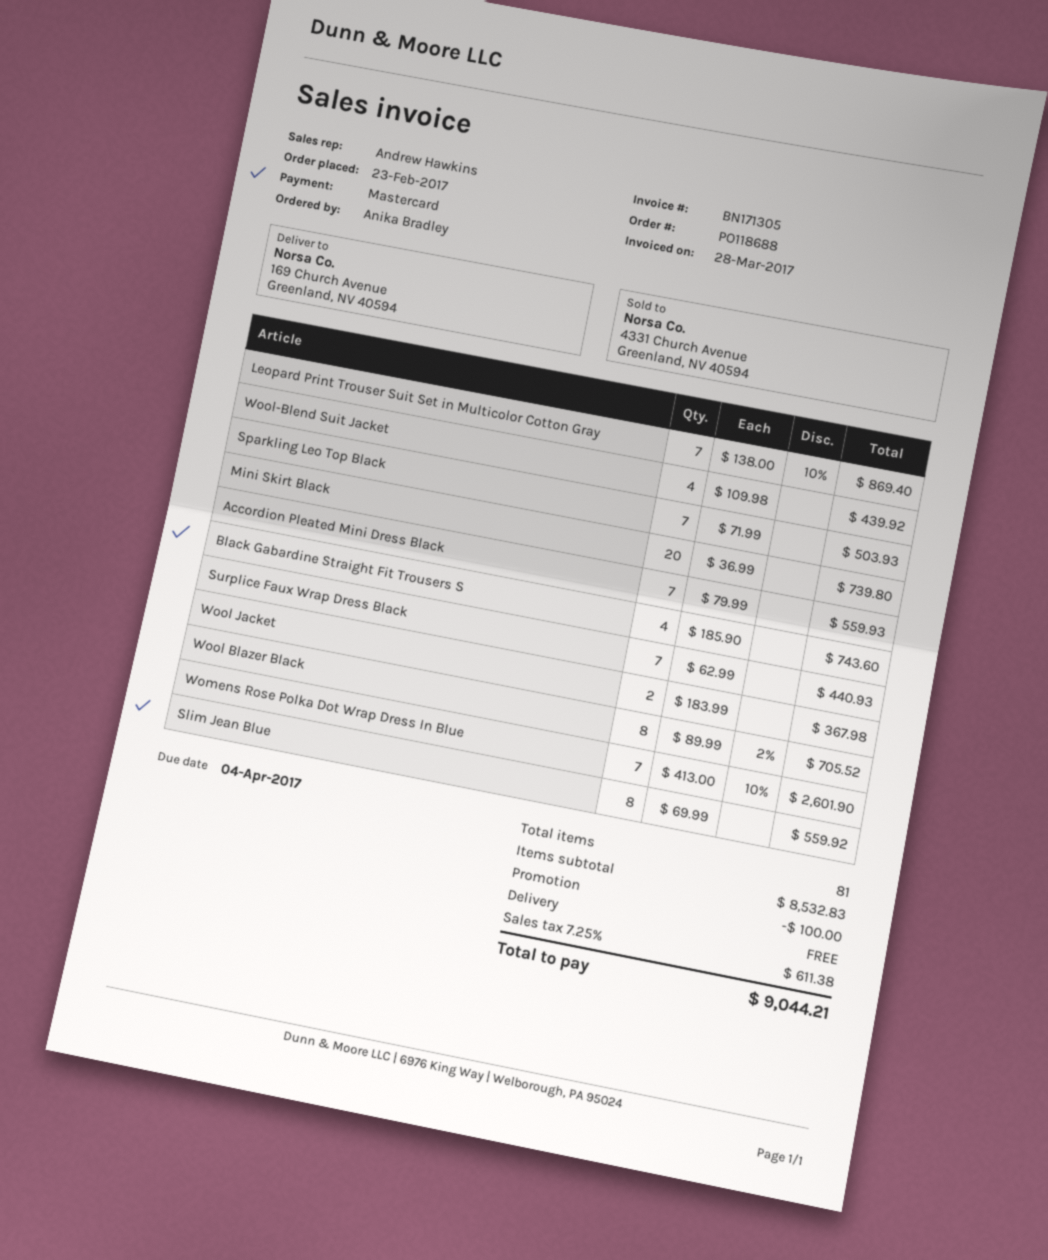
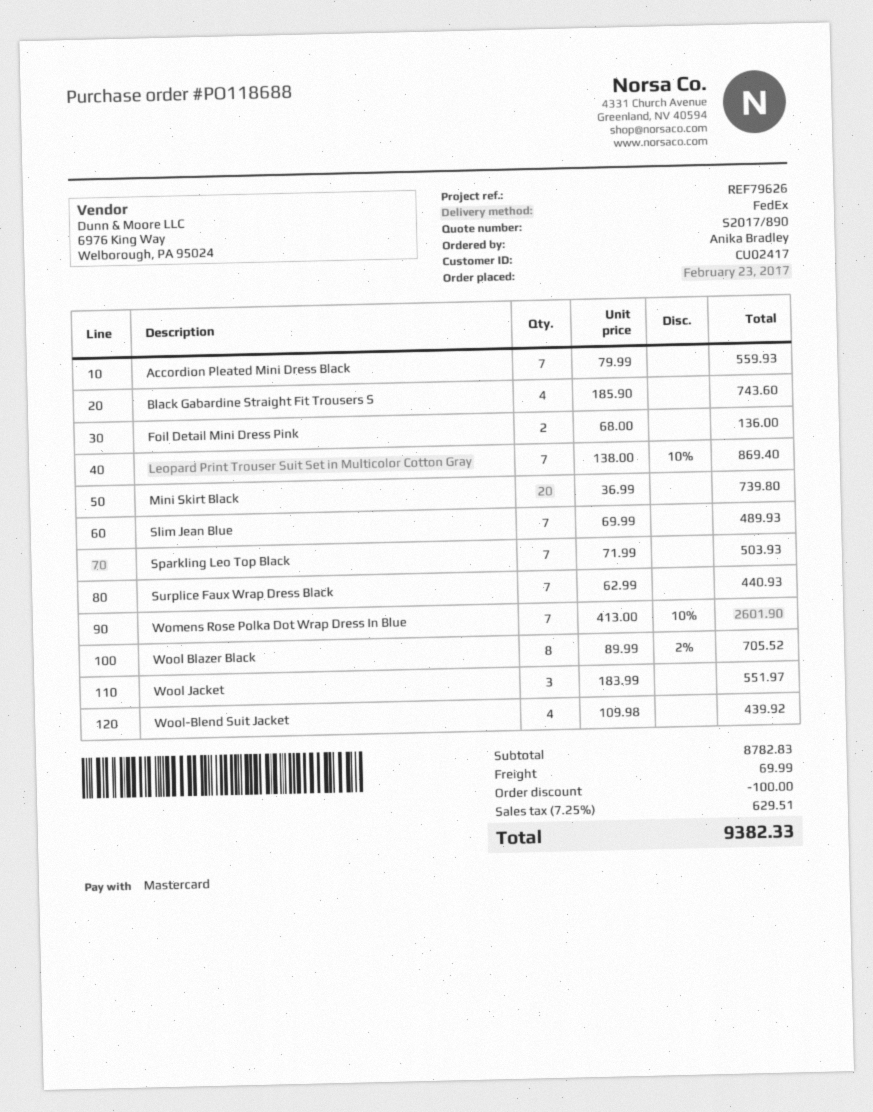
Wool Jacket: 2 x 183.99 = 367.98 -> 3 x 183.99 = 551.97
Slim Jean Blue: 8 x 69.99 = 559.92 -> 7 x 69.99 = 489.93
Foil Detail Mini Dress Pink: none -> 2 x 68.00 = 136.00
subtotal: 8532.83 -> 8782.83
shipping: 0.00 -> 69.99
tax: 7.25% = 611.38 -> 7.25% = 629.51
total: 9044.21 -> 9382.33

